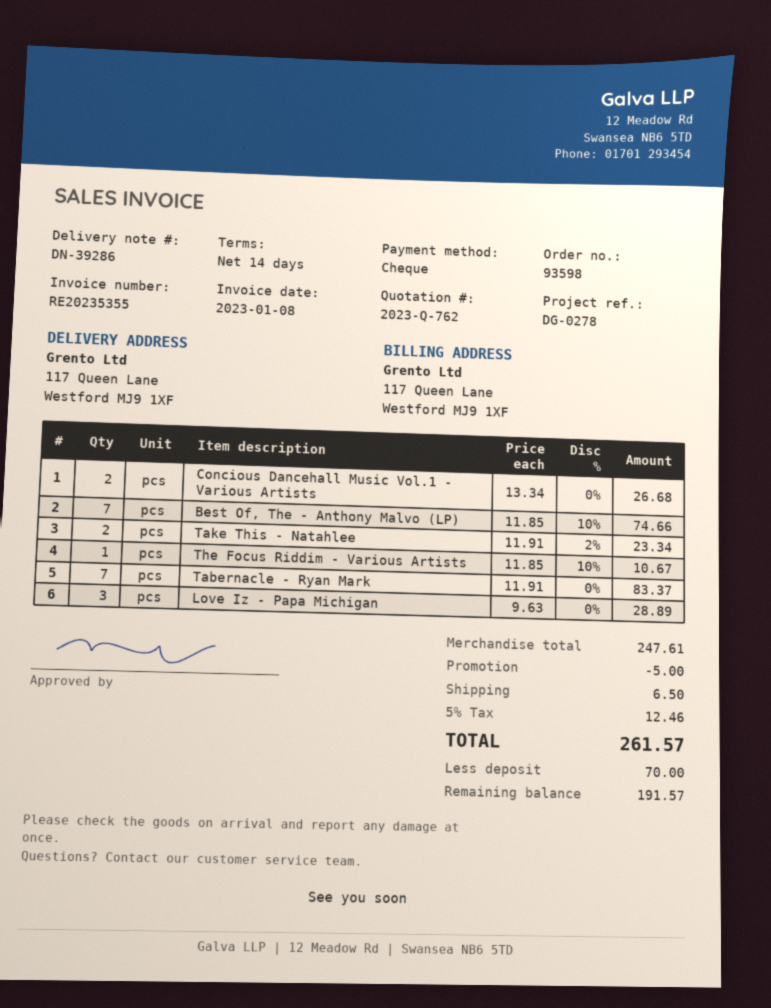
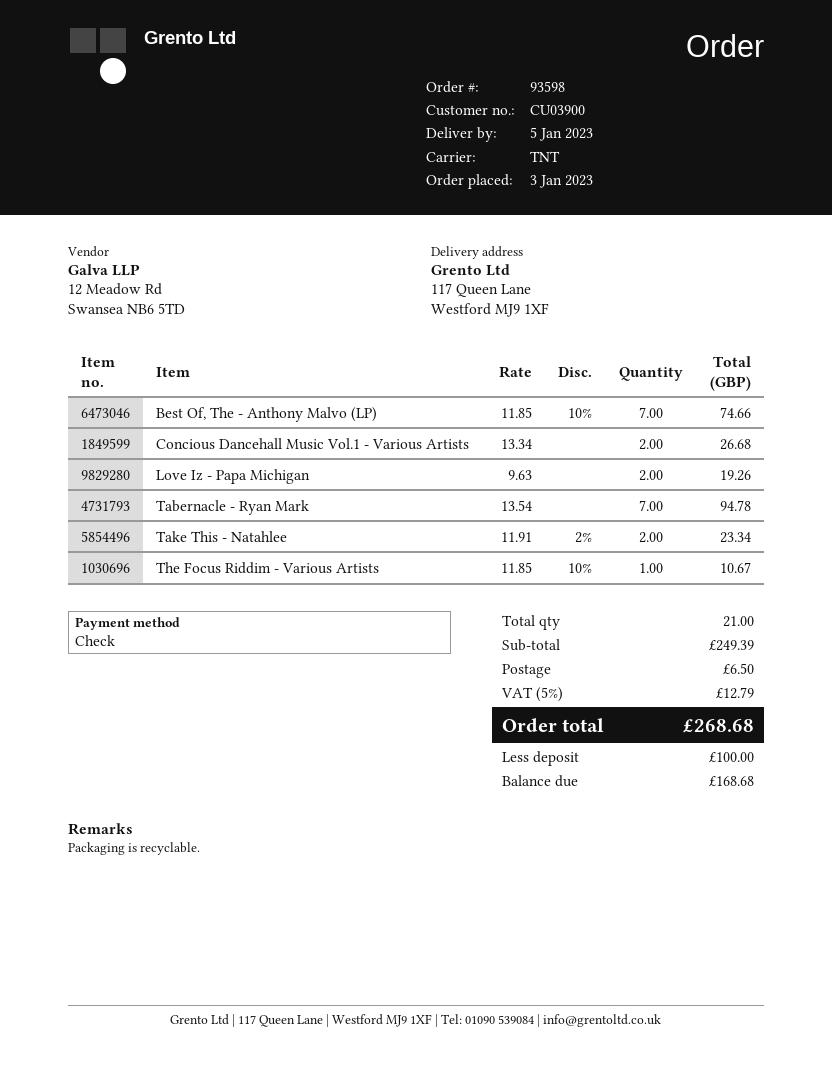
Tabernacle - Ryan Mark: 7 x 11.91 = 83.37 -> 7 x 13.54 = 94.78
Love Iz - Papa Michigan: 3 x 9.63 = 28.89 -> 2 x 9.63 = 19.26
subtotal: 247.61 -> 249.39
discount: 5.00 -> none
tax: 5% = 12.46 -> 5% = 12.79
total: 261.57 -> 268.68
deposit: 70.00 -> 100.00
balance: 191.57 -> 168.68

